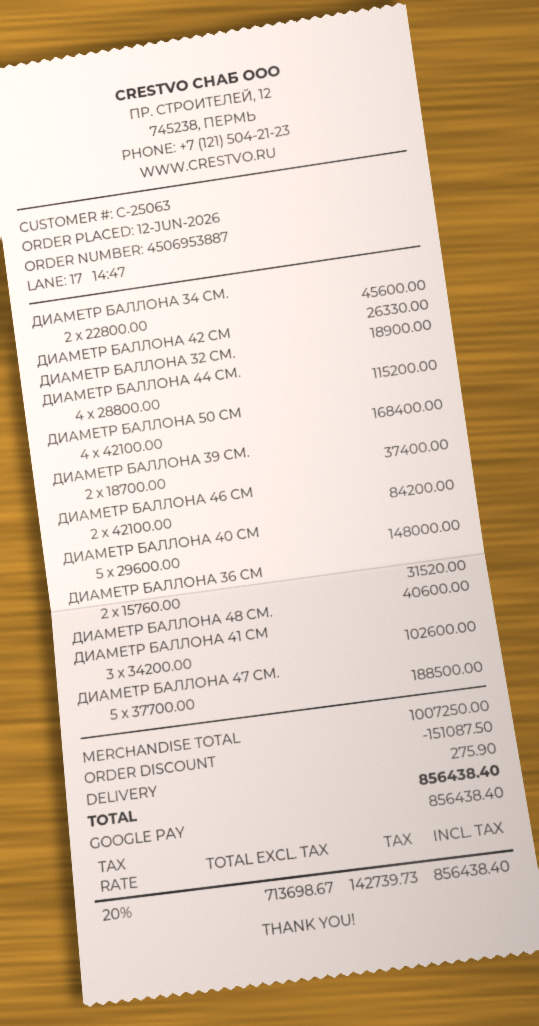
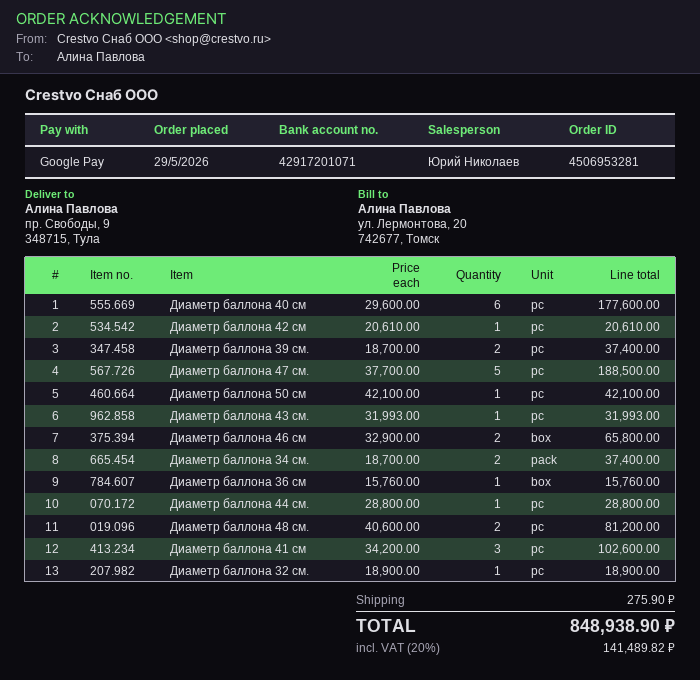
order number: 4506953887 -> 4506953281
order date: 2026-06-12 -> 2026-05-29
ДИАМЕТР БАЛЛОНА 34 СМ.: 2 x 22800.00 = 45600.00 -> 2 x 18700.00 = 37400.00
ДИАМЕТР БАЛЛОНА 42 СМ: 1 x 26330.00 = 26330.00 -> 1 x 20610.00 = 20610.00
ДИАМЕТР БАЛЛОНА 44 СМ.: 4 x 28800.00 = 115200.00 -> 1 x 28800.00 = 28800.00
ДИАМЕТР БАЛЛОНА 50 СМ: 4 x 42100.00 = 168400.00 -> 1 x 42100.00 = 42100.00
ДИАМЕТР БАЛЛОНА 46 СМ: 2 x 42100.00 = 84200.00 -> 2 x 32900.00 = 65800.00
ДИАМЕТР БАЛЛОНА 40 СМ: 5 x 29600.00 = 148000.00 -> 6 x 29600.00 = 177600.00
ДИАМЕТР БАЛЛОНА 36 СМ: 2 x 15760.00 = 31520.00 -> 1 x 15760.00 = 15760.00
ДИАМЕТР БАЛЛОНА 48 СМ.: 1 x 40600.00 = 40600.00 -> 2 x 40600.00 = 81200.00
Диаметр баллона 43 см.: none -> 1 x 31993.00 = 31993.00
discount: 151087.50 -> none
tax: 20% = 142739.73 -> 20% = 141489.82
total: 856438.40 -> 848938.90

